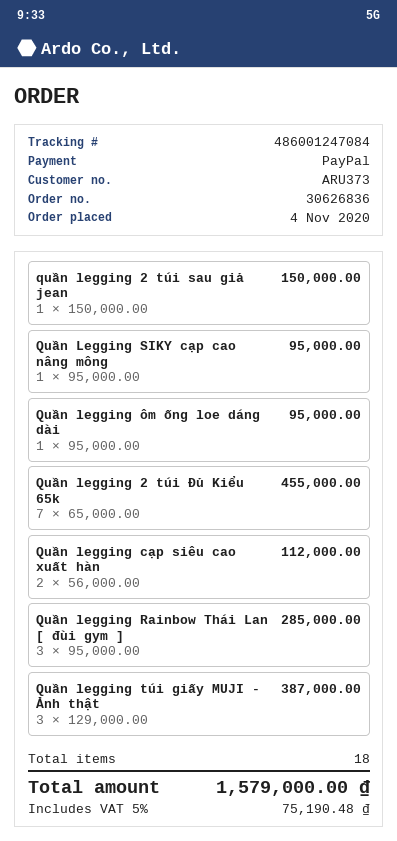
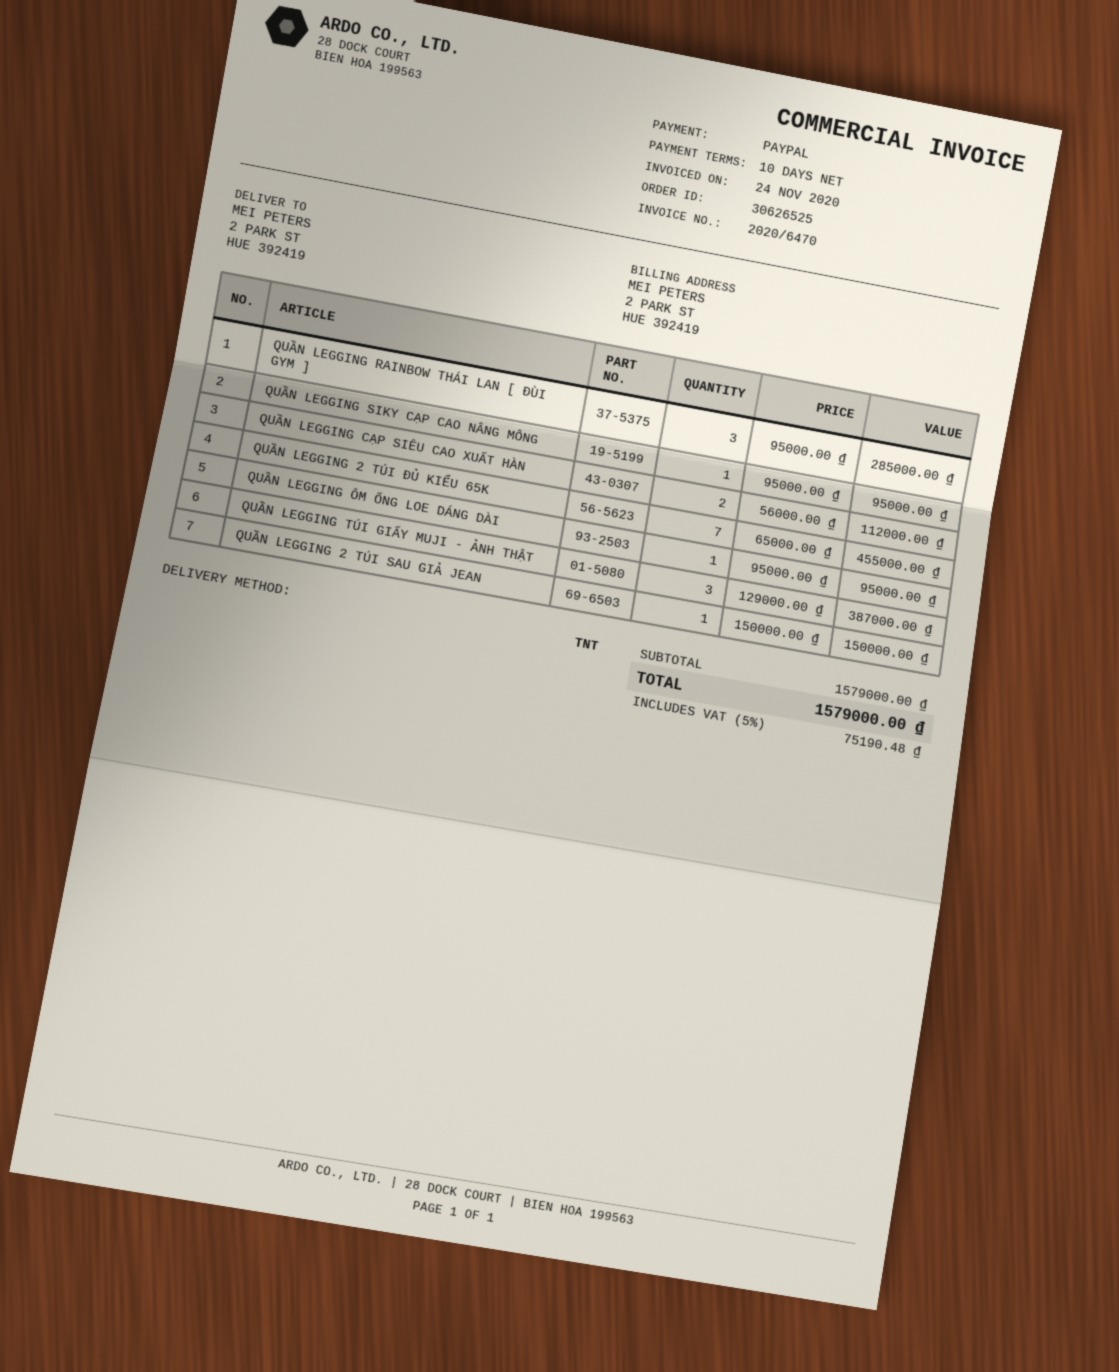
order number: 30626836 -> 30626525

